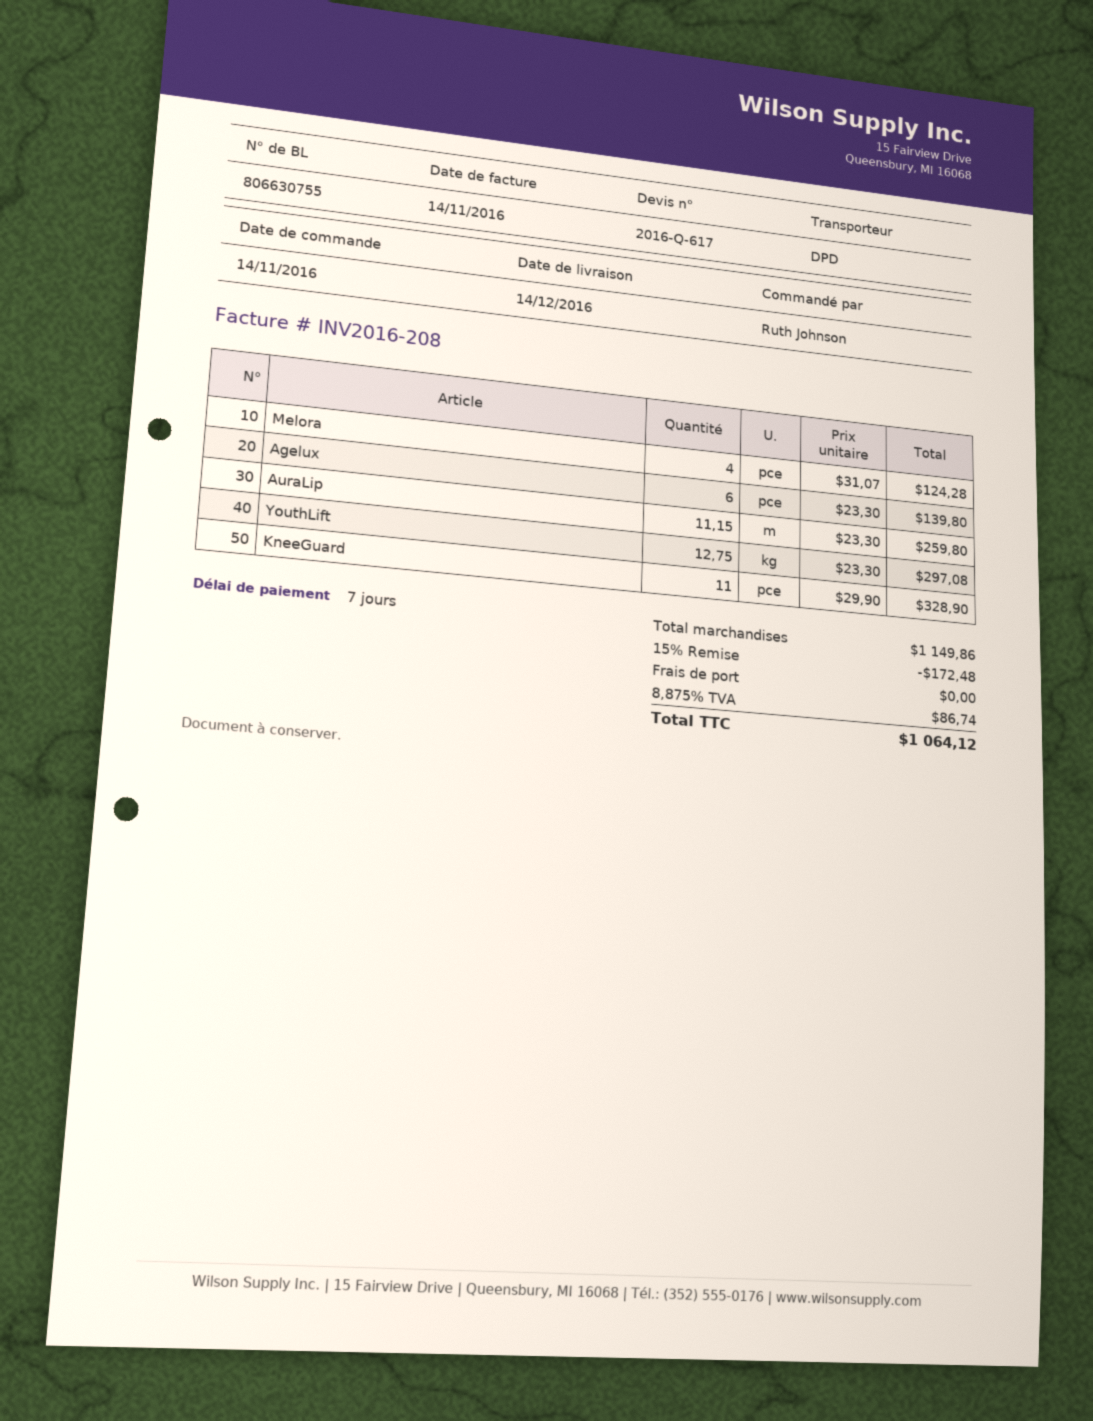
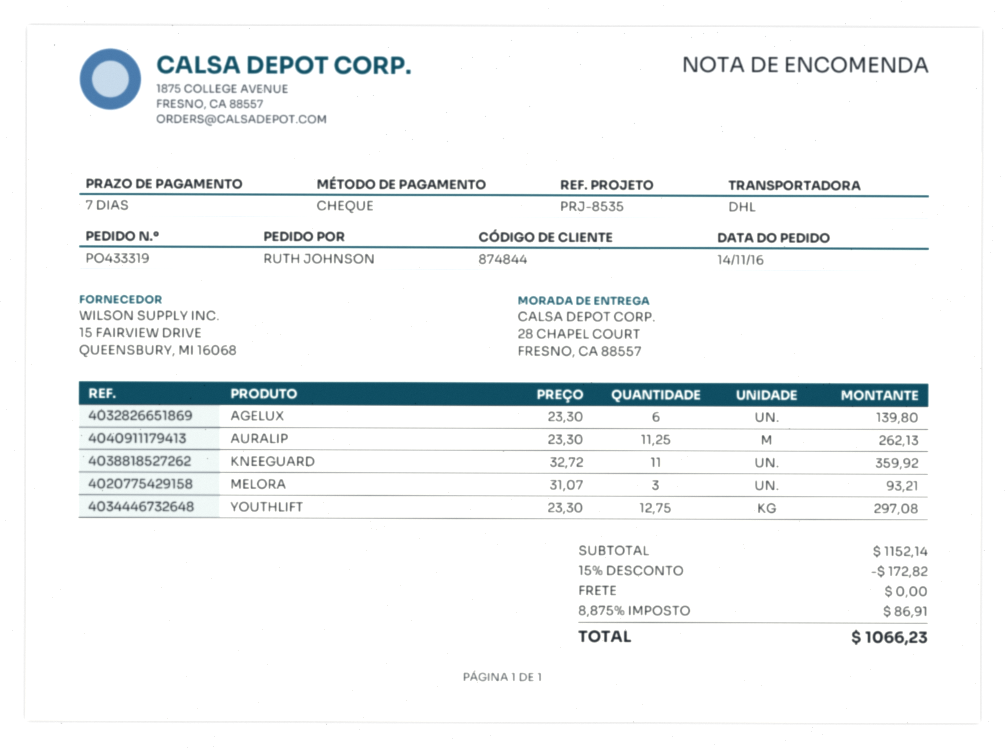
shipping method: DPD -> DHL
Melora: 4 x 31.07 = 124.28 -> 3 x 31.07 = 93.21
AuraLip: 11.15 x 23.30 = 259.80 -> 11.25 x 23.30 = 262.13
KneeGuard: 11 x 29.90 = 328.90 -> 11 x 32.72 = 359.92
subtotal: 1149.86 -> 1152.14
discount: 15% = 172.48 -> 15% = 172.82
tax: 8.875% = 86.74 -> 8.875% = 86.91
total: 1064.12 -> 1066.23

